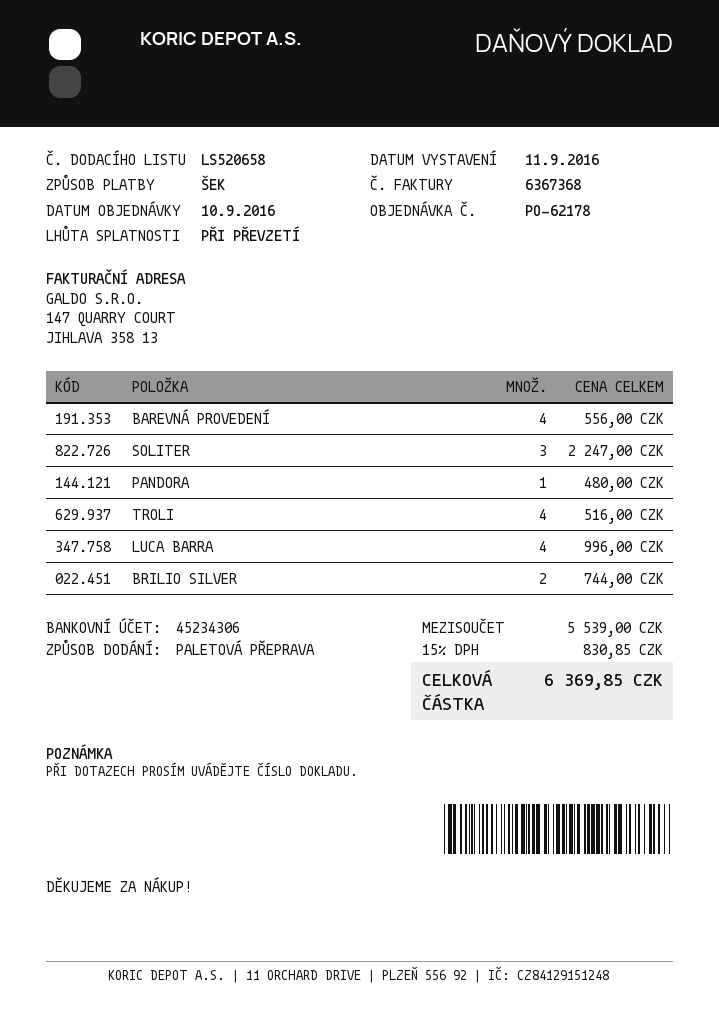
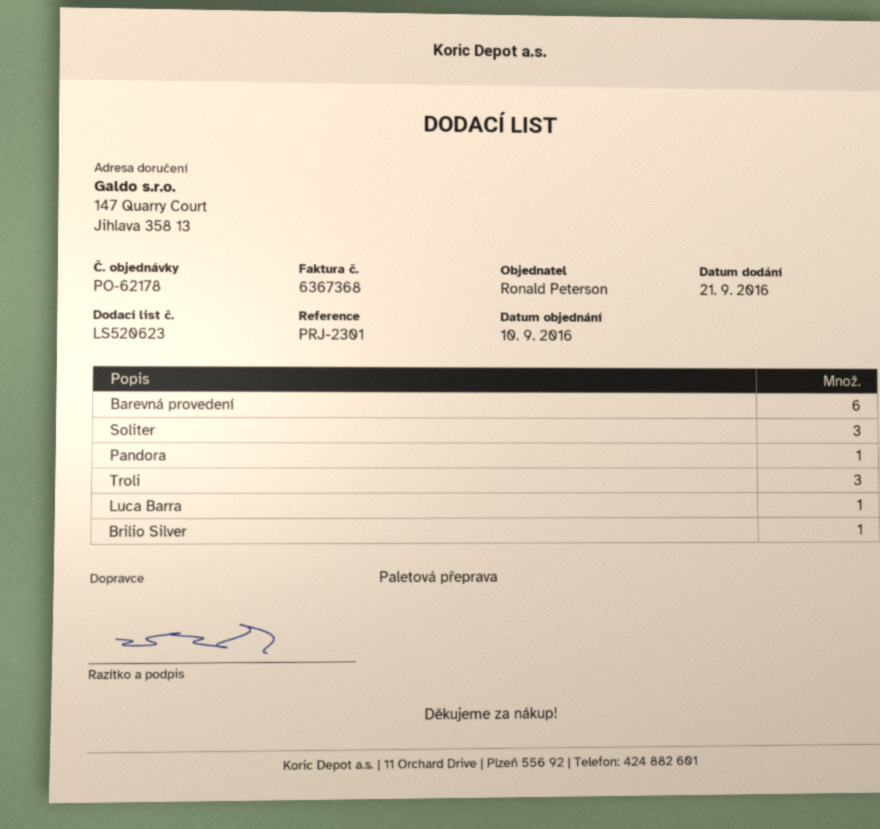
delivery note number: LS520658 -> LS520623
BAREVNÁ PROVEDENÍ: 4 -> 6
TROLI: 4 -> 3
LUCA BARRA: 4 -> 1
BRILIO SILVER: 2 -> 1

